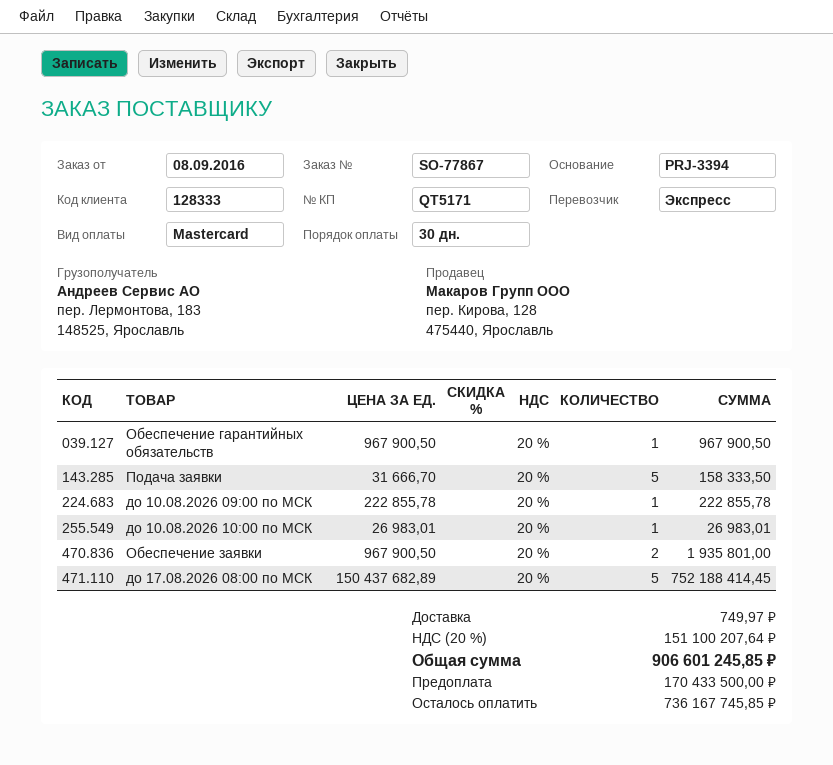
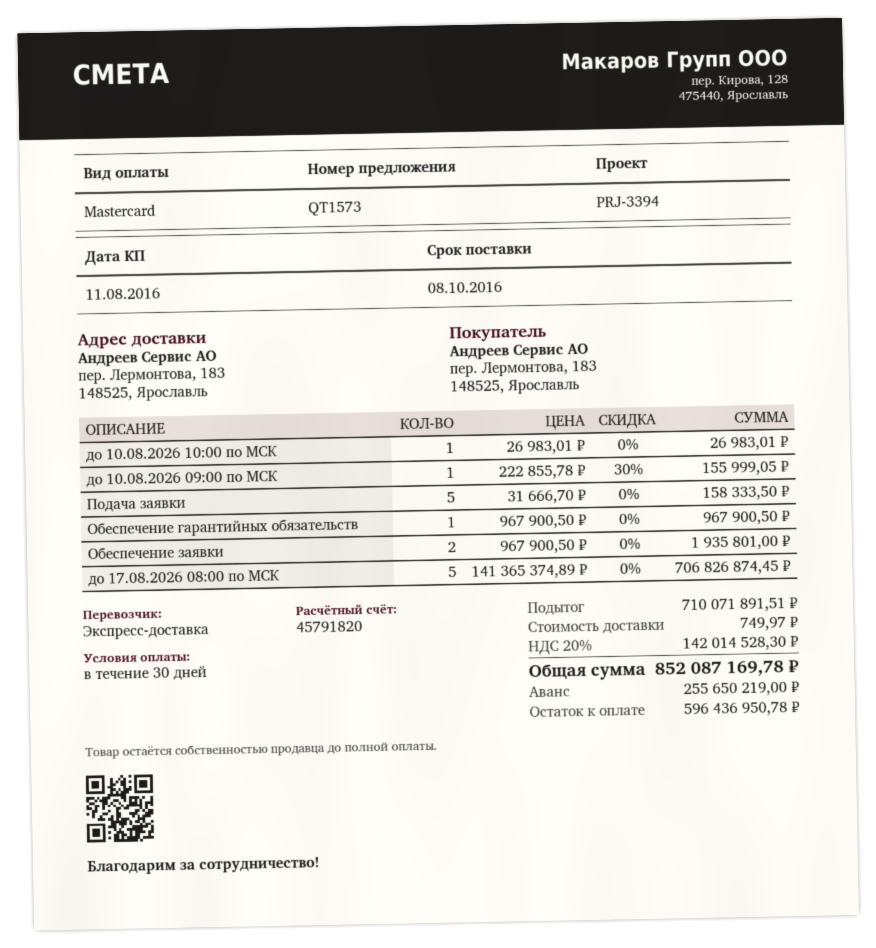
quote number: QT5171 -> QT1573
до 10.08.2026 09:00 по МСК: 1 x 222855.78 = 222855.78 -> 1 x 222855.78 - 30% = 155999.05
до 17.08.2026 08:00 по МСК: 5 x 150437682.89 = 752188414.45 -> 5 x 141365374.89 = 706826874.45
tax: 20% = 151100207.64 -> 20% = 142014528.30
total: 906601245.85 -> 852087169.78
deposit: 170433500.00 -> 255650219.00
balance: 736167745.85 -> 596436950.78

